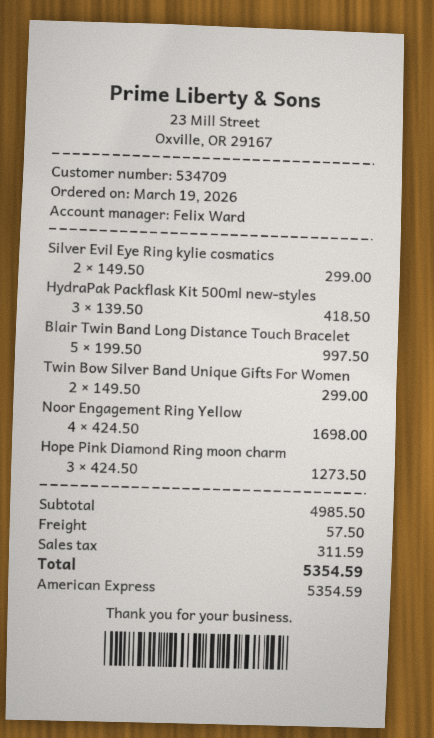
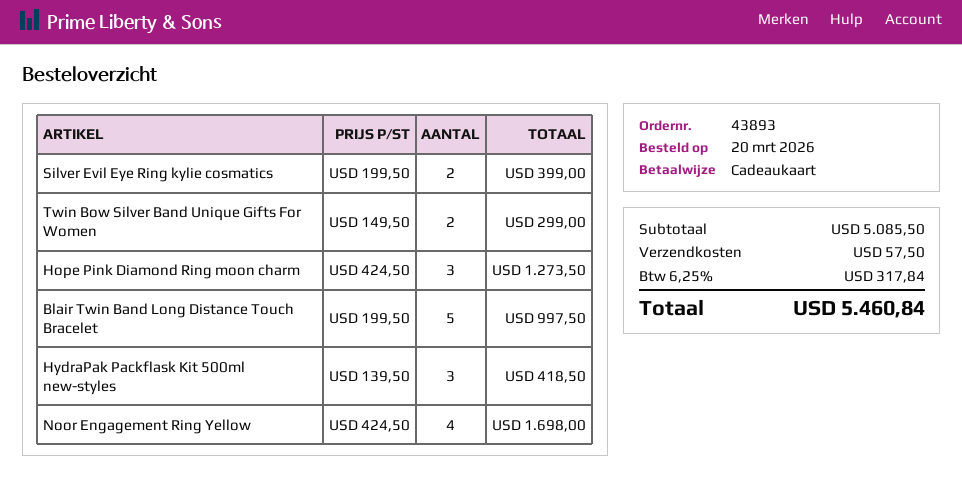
order date: 2026-03-19 -> 2026-03-20
payment method: American Express -> gift card
Silver Evil Eye Ring kylie cosmatics: 2 x 149.50 = 299.00 -> 2 x 199.50 = 399.00
subtotal: 4985.50 -> 5085.50
tax: 311.59 -> 317.84
total: 5354.59 -> 5460.84

